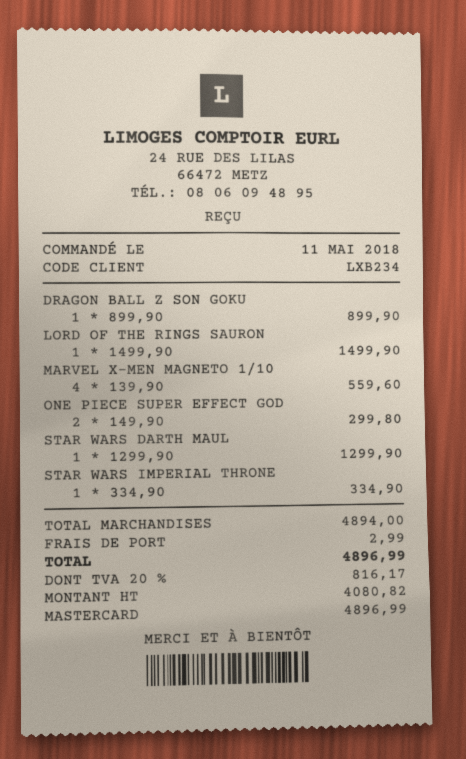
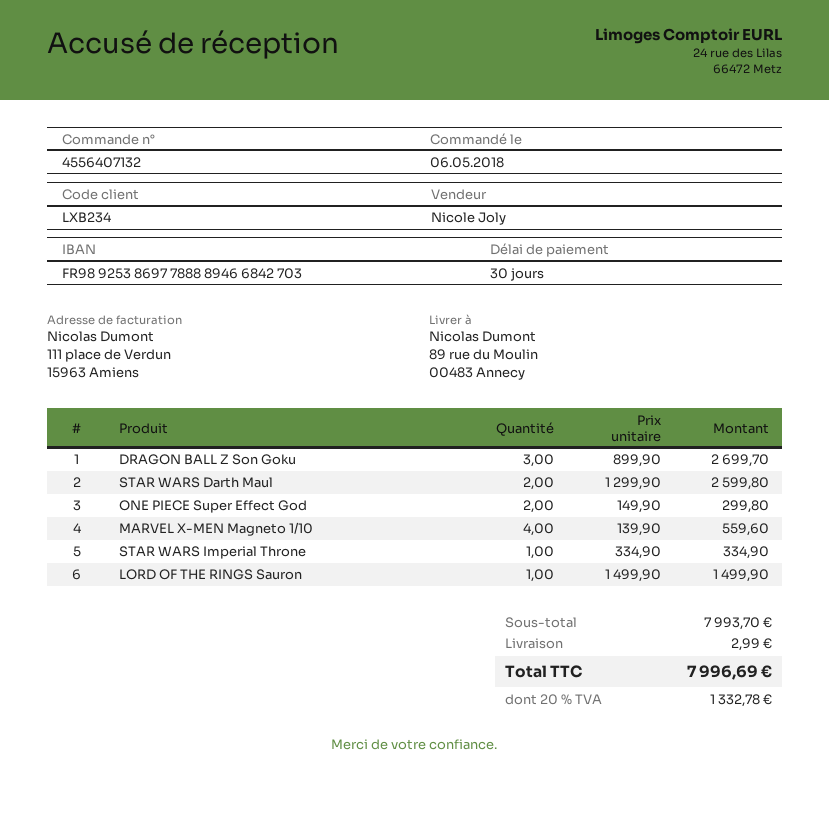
order date: 2018-05-11 -> 2018-05-06
DRAGON BALL Z SON GOKU: 1 x 899.90 = 899.90 -> 3 x 899.90 = 2699.70
STAR WARS DARTH MAUL: 1 x 1299.90 = 1299.90 -> 2 x 1299.90 = 2599.80
subtotal: 4894.00 -> 7993.70
tax: 20% = 816.17 -> 20% = 1332.78
total: 4896.99 -> 7996.69

